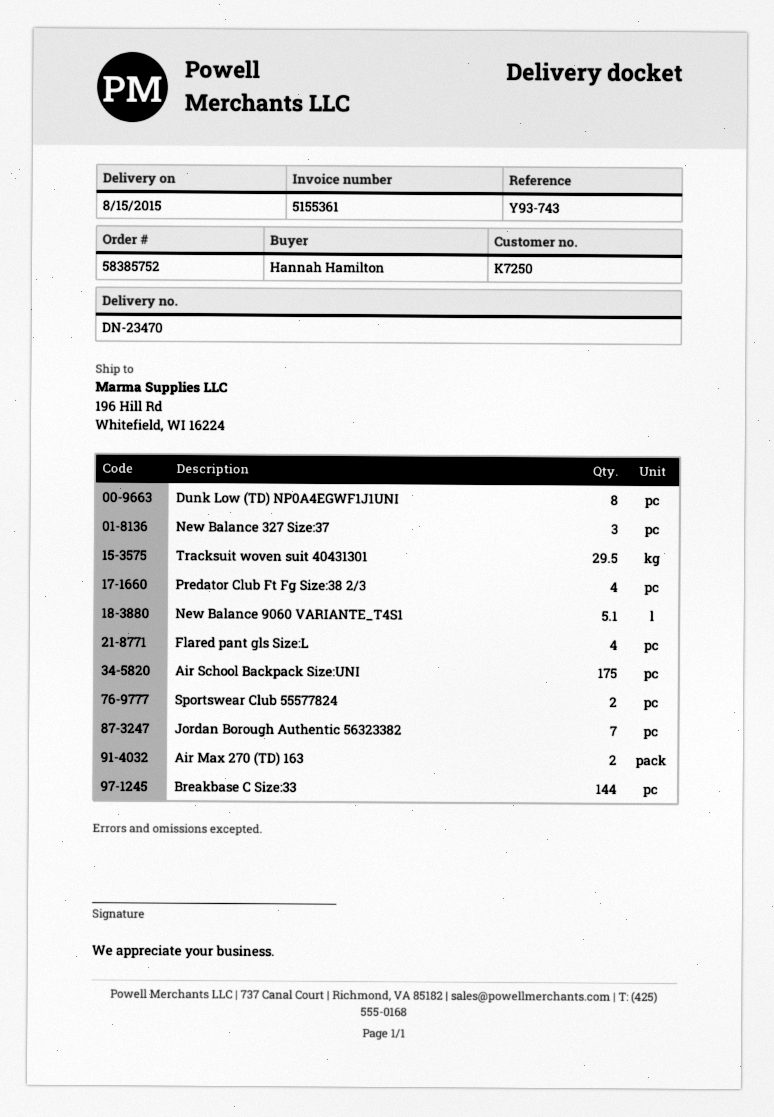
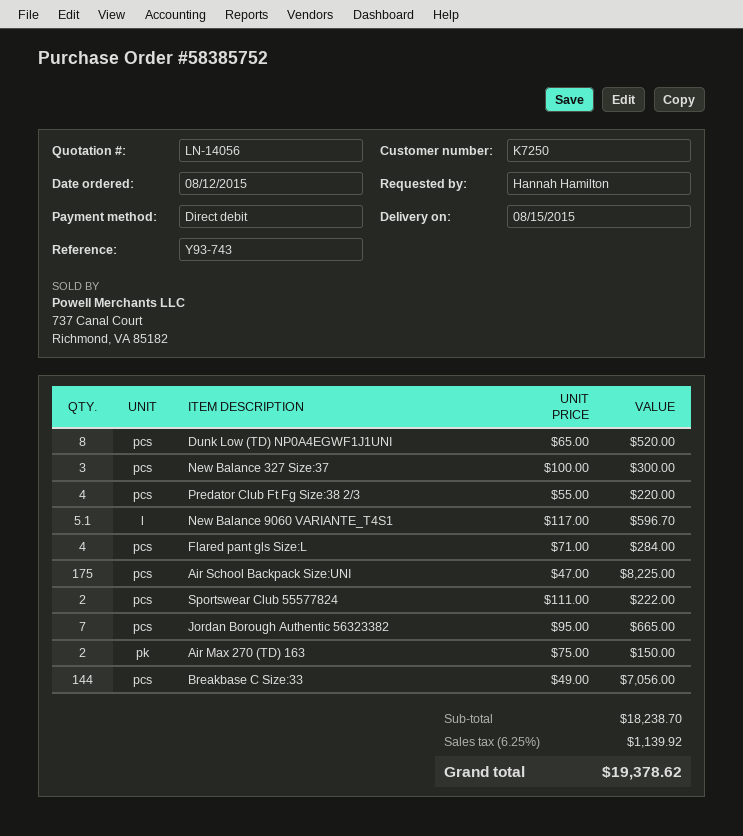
Tracksuit woven suit 40431301: 29.5 -> none

